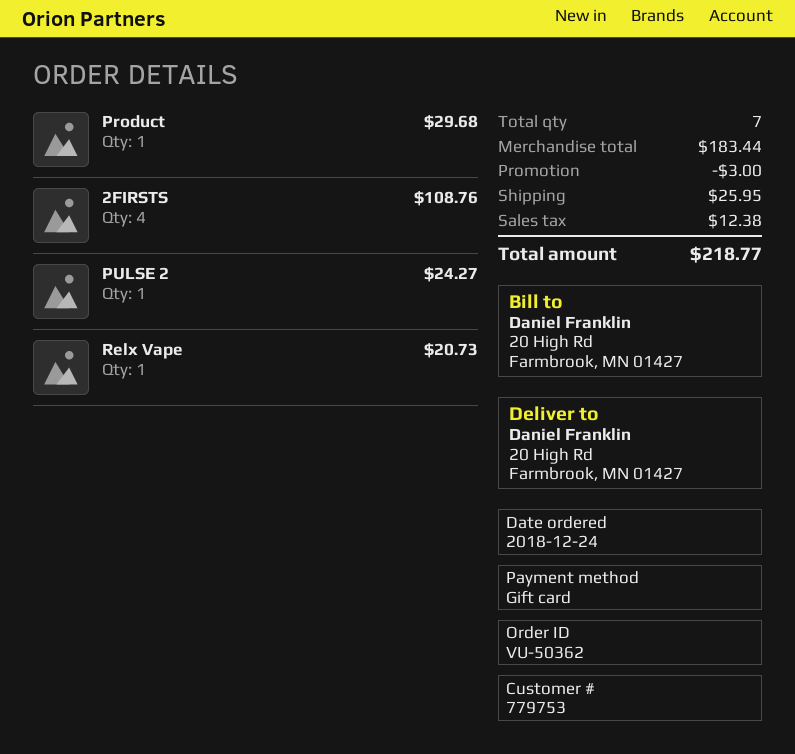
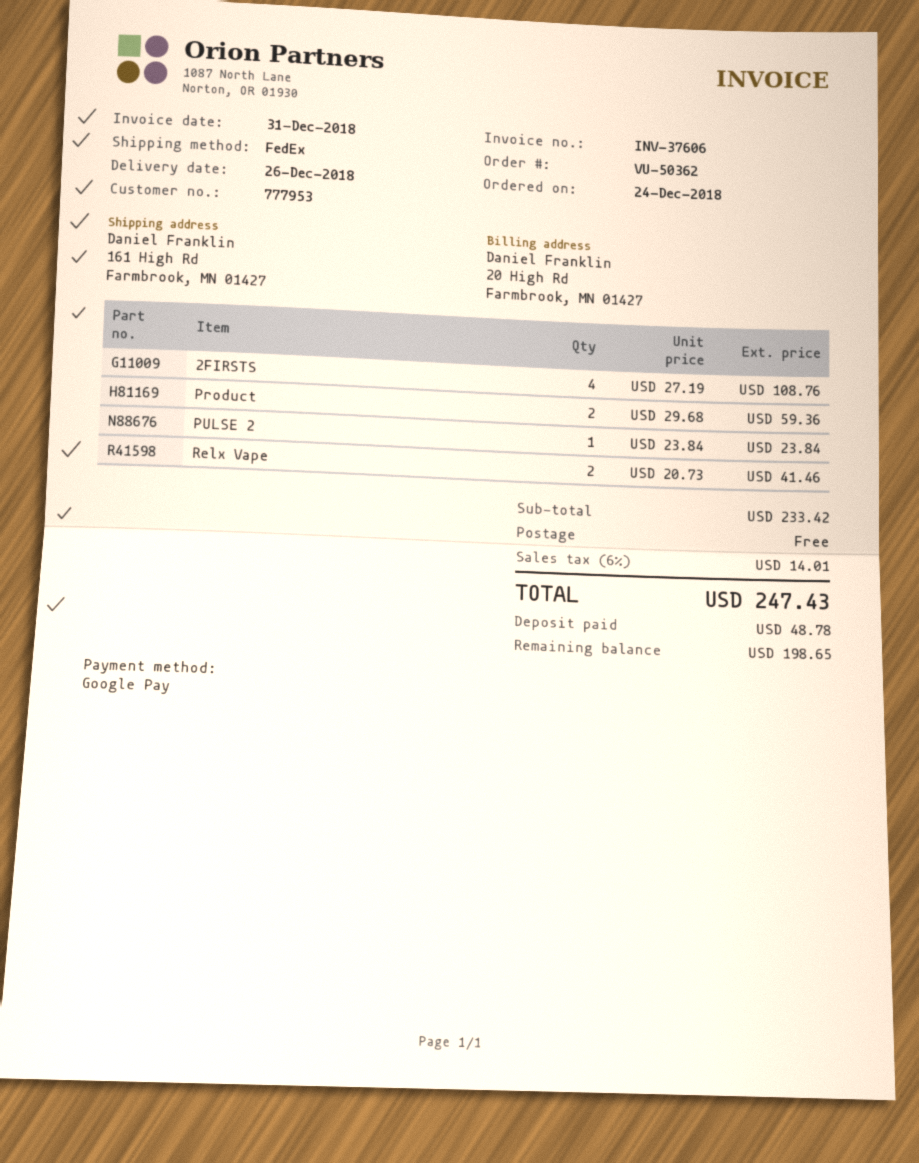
customer number: 779753 -> 777953
payment method: gift card -> Google Pay
ship to: 20 High Rd, Farmbrook, MN 01427 -> 161 High Rd, Farmbrook, MN 01427
Product: 1 for 29.68 -> 2 for 59.36
PULSE 2: 1 for 24.27 -> 1 for 23.84
Relx Vape: 1 for 20.73 -> 2 for 41.46
subtotal: 183.44 -> 233.42
discount: 3.00 -> none
shipping: 25.95 -> 0.00
tax: 12.38 -> 14.01
total: 218.77 -> 247.43

